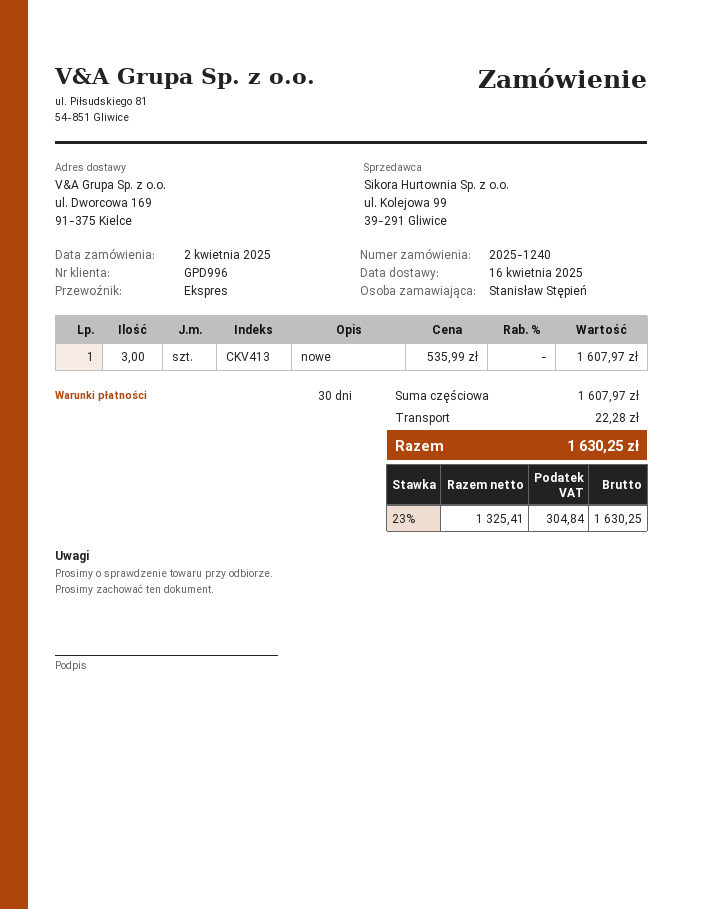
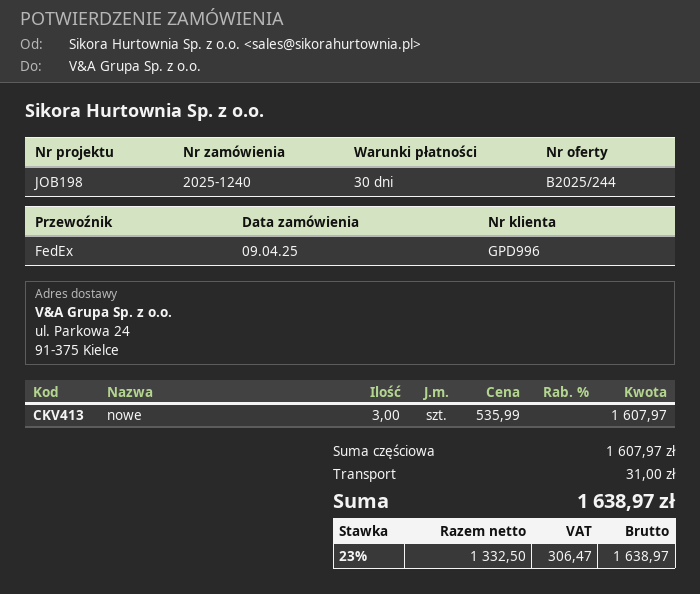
order date: 2025-04-02 -> 2025-04-09
shipping method: express -> FedEx
ship to: ul. Dworcowa 169, 91-375 Kielce -> ul. Parkowa 24, 91-375 Kielce
shipping: 22.28 -> 31.00
net: 1325.41 -> 1332.50
tax: 23% = 304.84 -> 23% = 306.47
total: 1630.25 -> 1638.97

